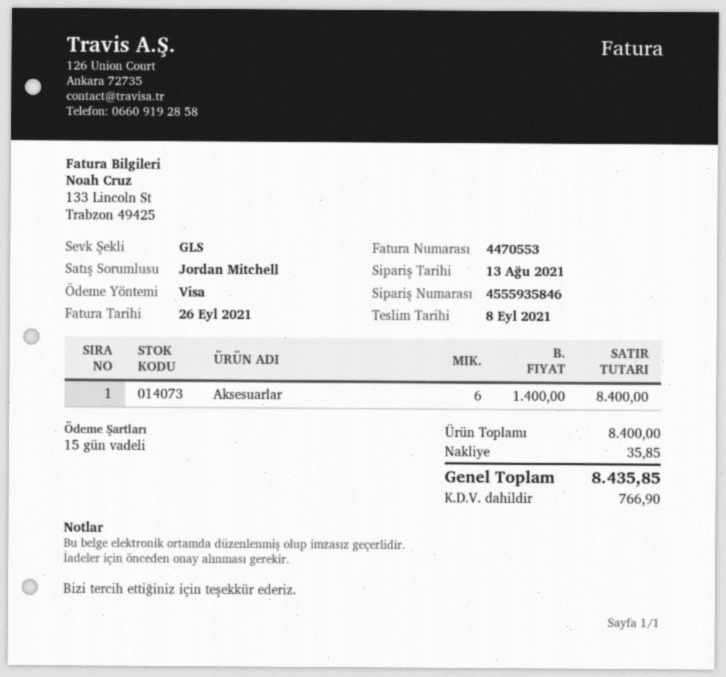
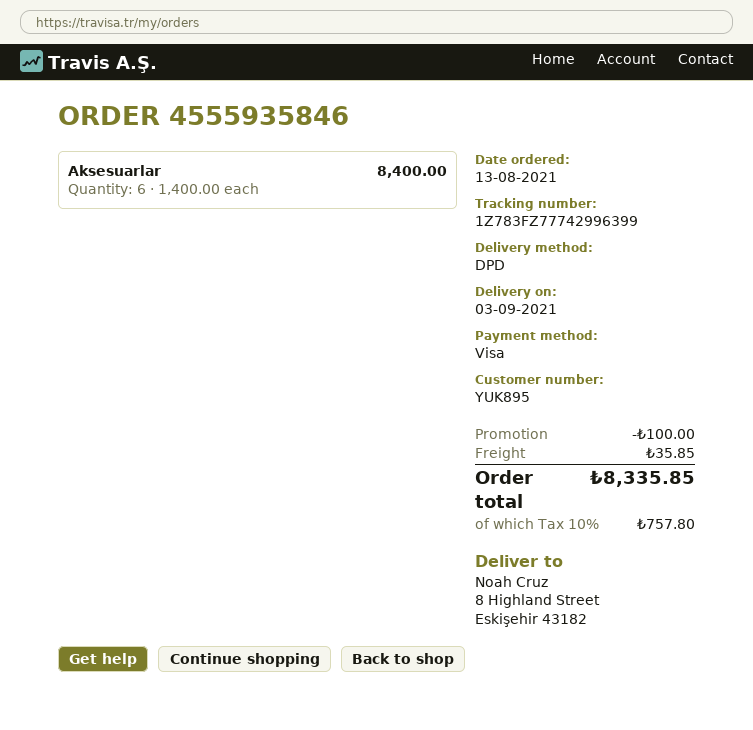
delivery date: 2021-09-08 -> 2021-09-03
shipping method: GLS -> DPD
discount: none -> 100.00
tax: 766.90 -> 757.80
total: 8435.85 -> 8335.85

